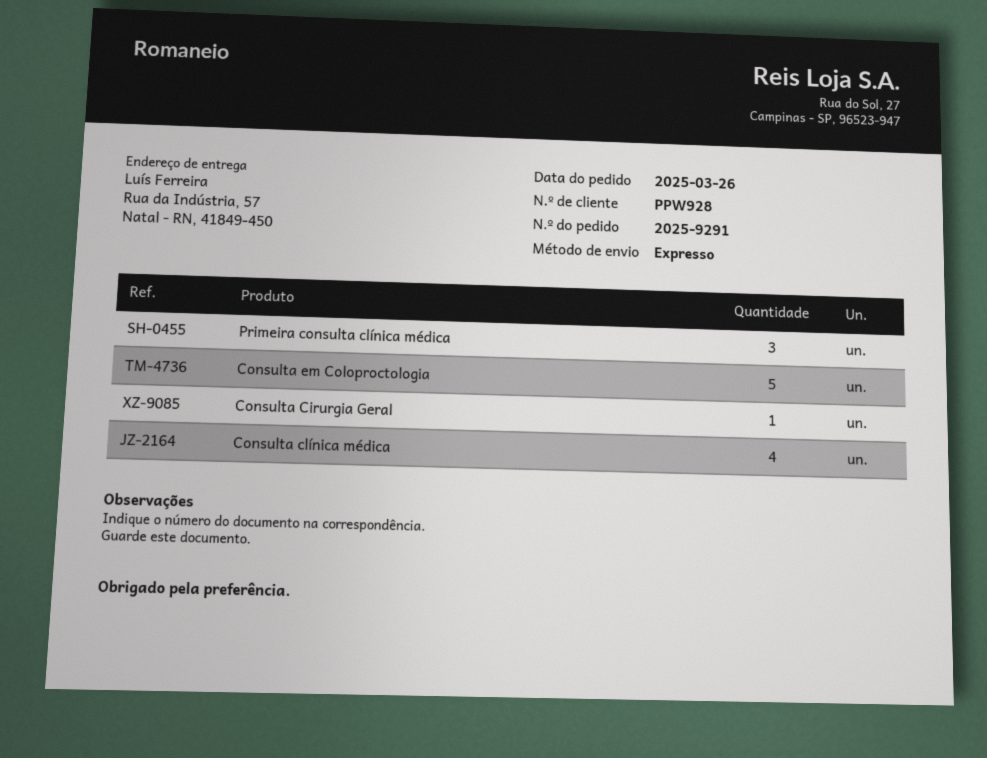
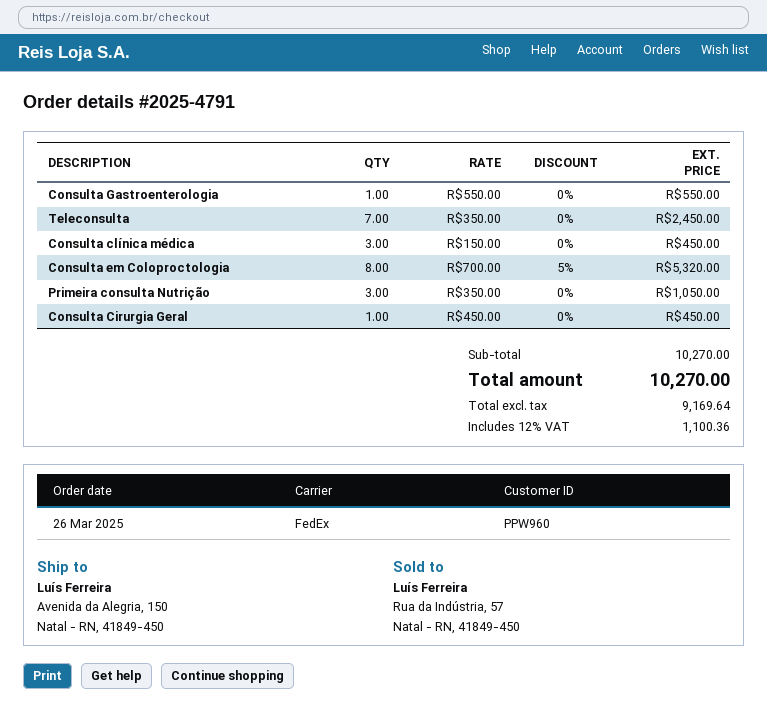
order number: 2025-9291 -> 2025-4791
customer number: PPW928 -> PPW960
shipping method: express -> FedEx
ship to: Rua da Indústria, 57, Natal - RN, 41849-450 -> Avenida da Alegria, 150, Natal - RN, 41849-450
Primeira consulta clínica médica: 3 -> none
Consulta em Coloproctologia: 5 -> 8
Consulta clínica médica: 4 -> 3
Consulta Gastroenterologia: none -> 1
Teleconsulta: none -> 7
Primeira consulta Nutrição: none -> 3

